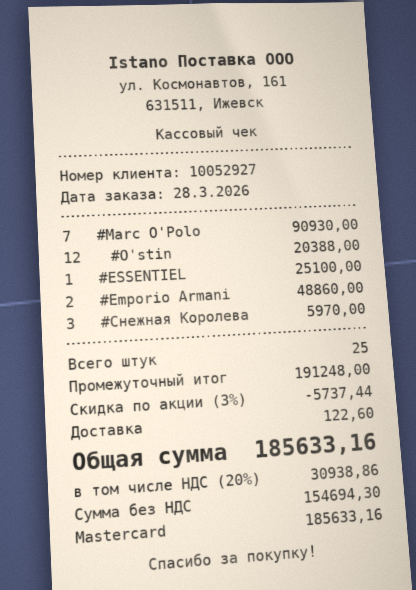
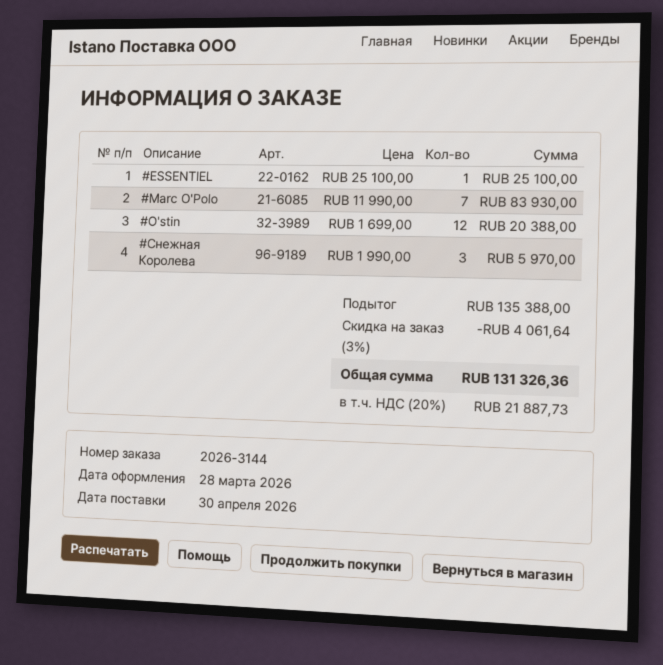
#Marc O'Polo: 7 for 90930.00 -> 7 for 83930.00
#Emporio Armani: 2 for 48860.00 -> none
subtotal: 191248.00 -> 135388.00
discount: 3% = 5737.44 -> 3% = 4061.64
shipping: 122.60 -> none
tax: 20% = 30938.86 -> 20% = 21887.73
total: 185633.16 -> 131326.36

